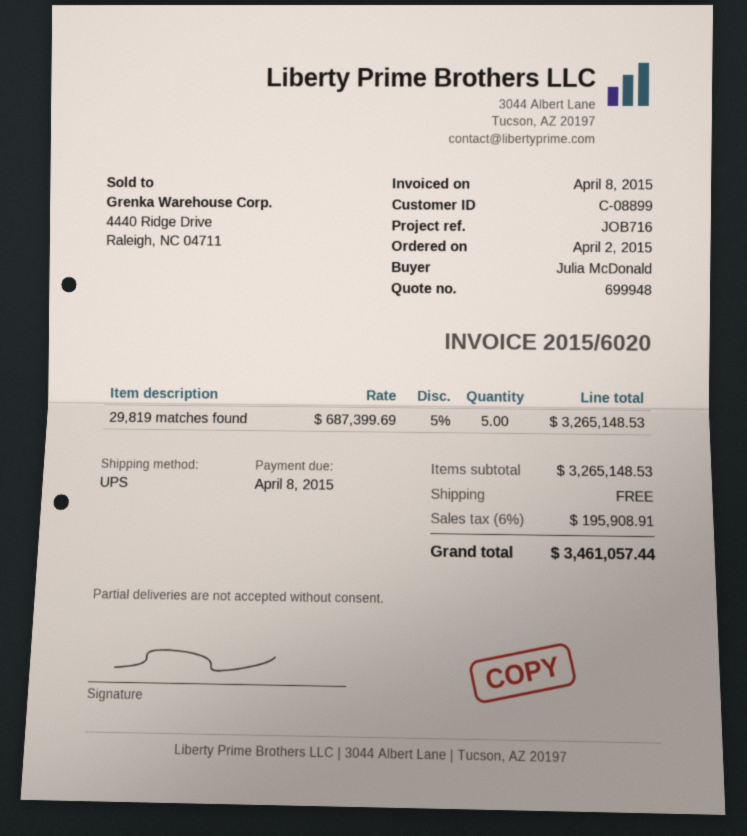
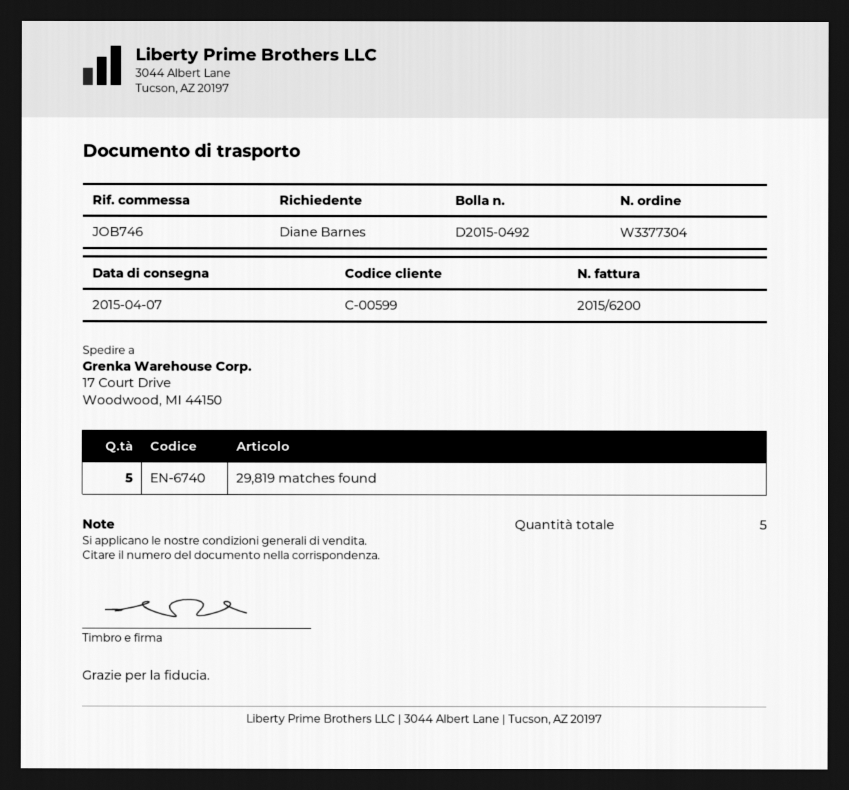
invoice number: 2015/6020 -> 2015/6200
customer number: C-08899 -> C-00599
reference: JOB716 -> JOB746
ordered by: Julia McDonald -> Diane Barnes

